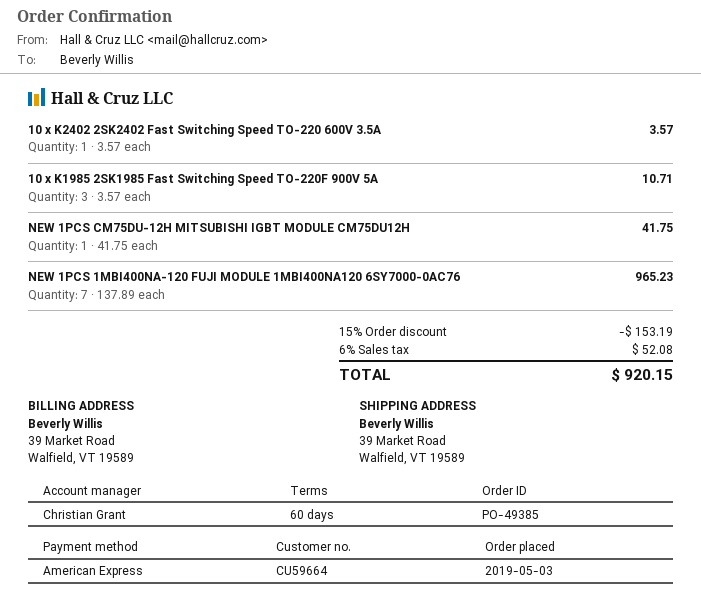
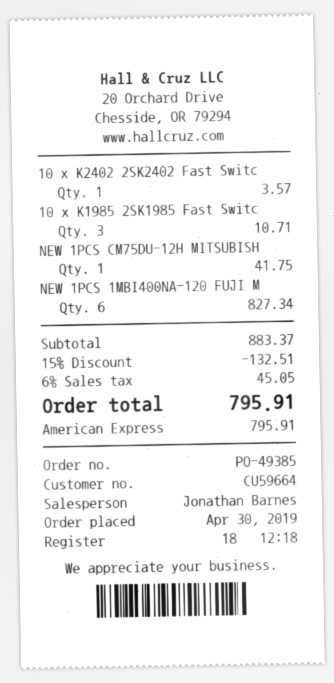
order date: 2019-05-03 -> 2019-04-30
sales rep: Christian Grant -> Jonathan Barnes
NEW 1PCS 1MBI400NA-120 FUJI MODULE 1MBI400NA120 6SY7000-0AC76: 7 for 965.23 -> 6 for 827.34
discount: 15% = 153.19 -> 15% = 132.51
tax: 6% = 52.08 -> 6% = 45.05
total: 920.15 -> 795.91

